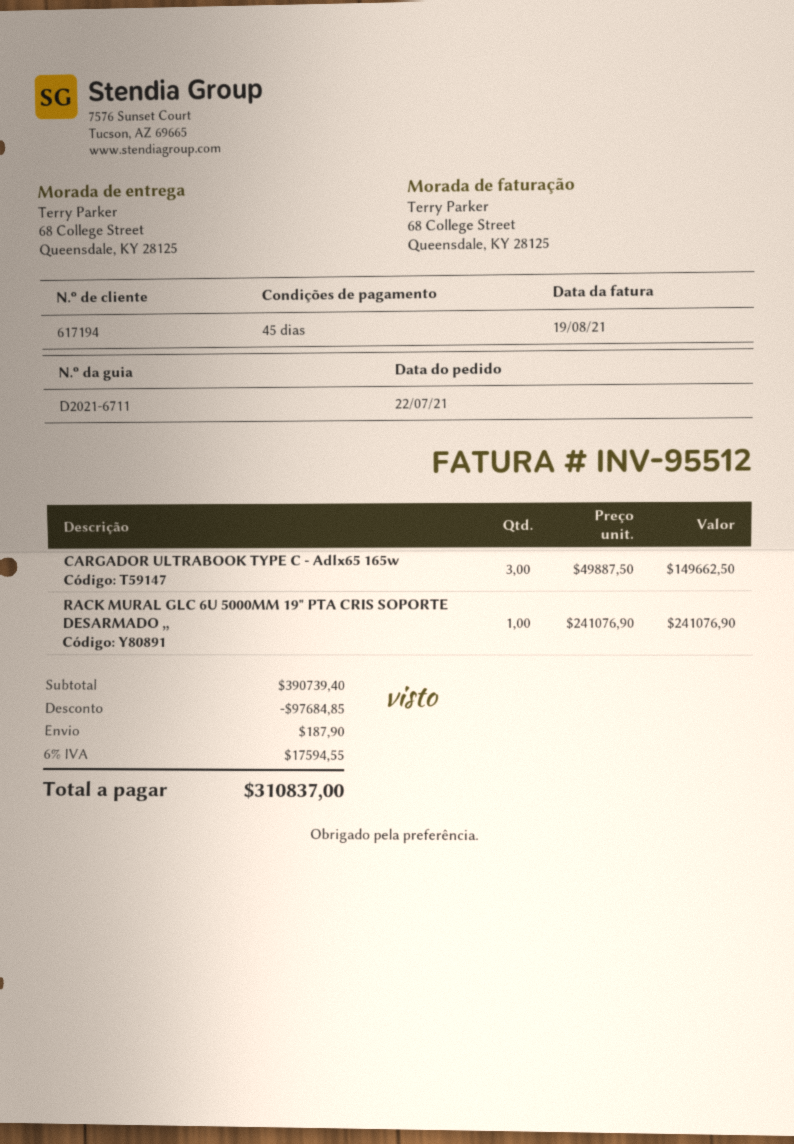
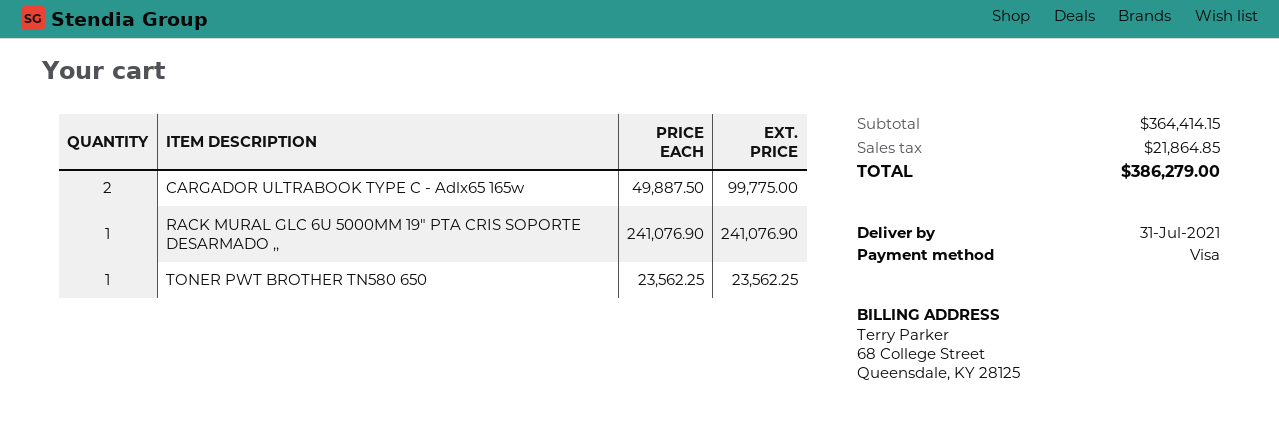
CARGADOR ULTRABOOK TYPE C - Adlx65 165w: 3 x 49887.50 = 149662.50 -> 2 x 49887.50 = 99775.00
TONER PWT BROTHER TN580 650: none -> 1 x 23562.25 = 23562.25
subtotal: 390739.40 -> 364414.15
discount: 97684.85 -> none
shipping: 187.90 -> none
tax: 17594.55 -> 21864.85
total: 310837.00 -> 386279.00

